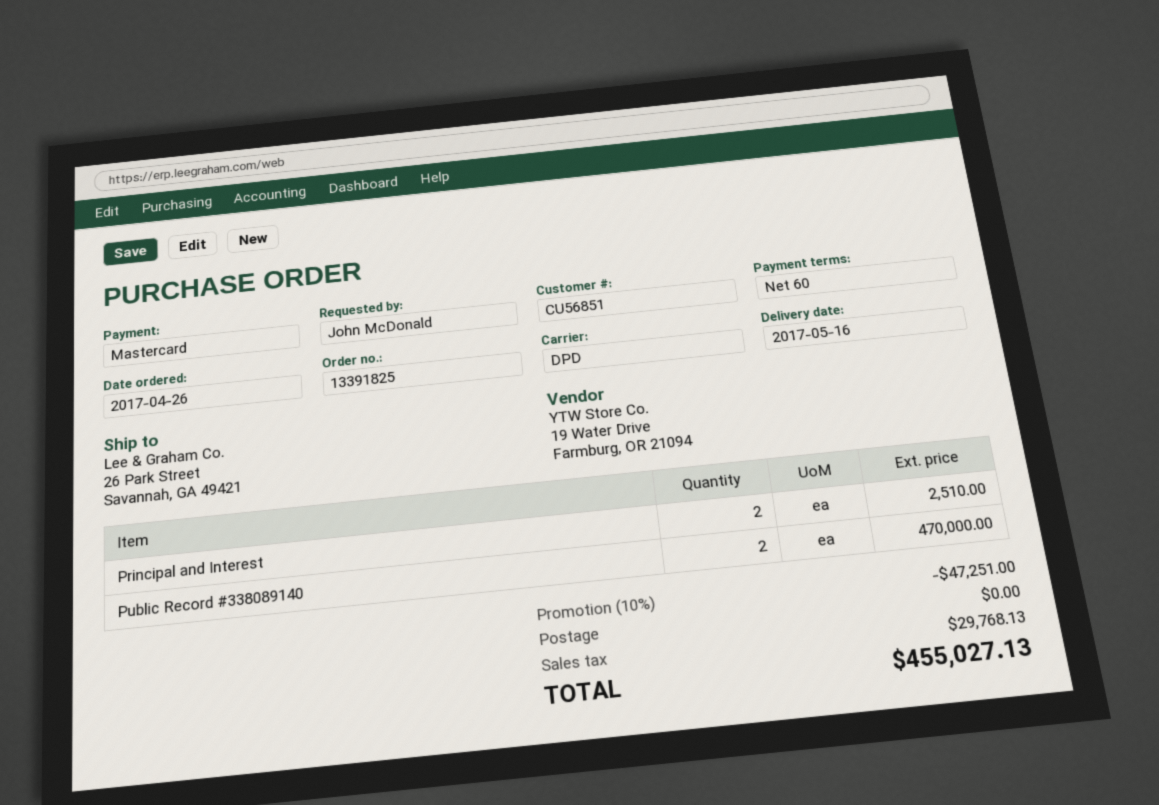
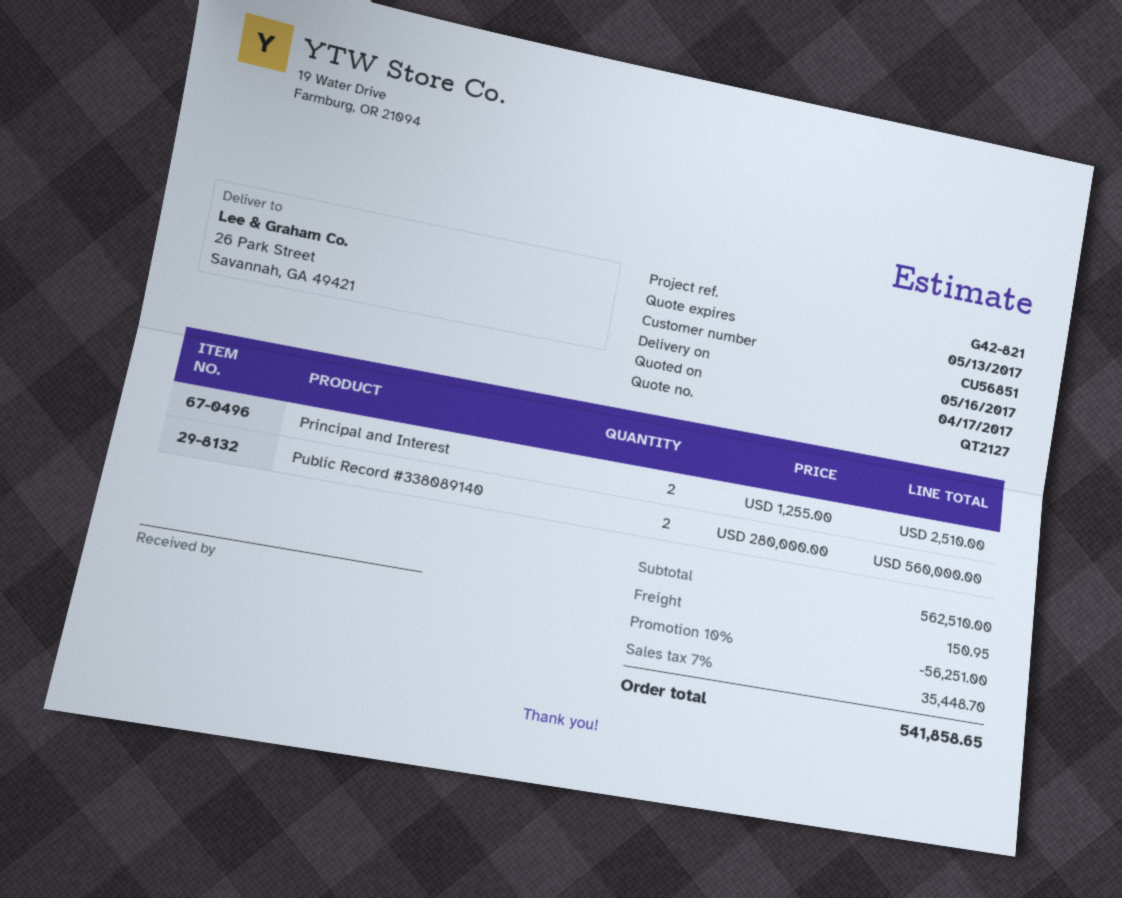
Public Record #338089140: 2 for 470000.00 -> 2 for 560000.00
discount: 10% = 47251.00 -> 10% = 56251.00
shipping: 0.00 -> 150.95
tax: 29768.13 -> 35448.70
total: 455027.13 -> 541858.65

